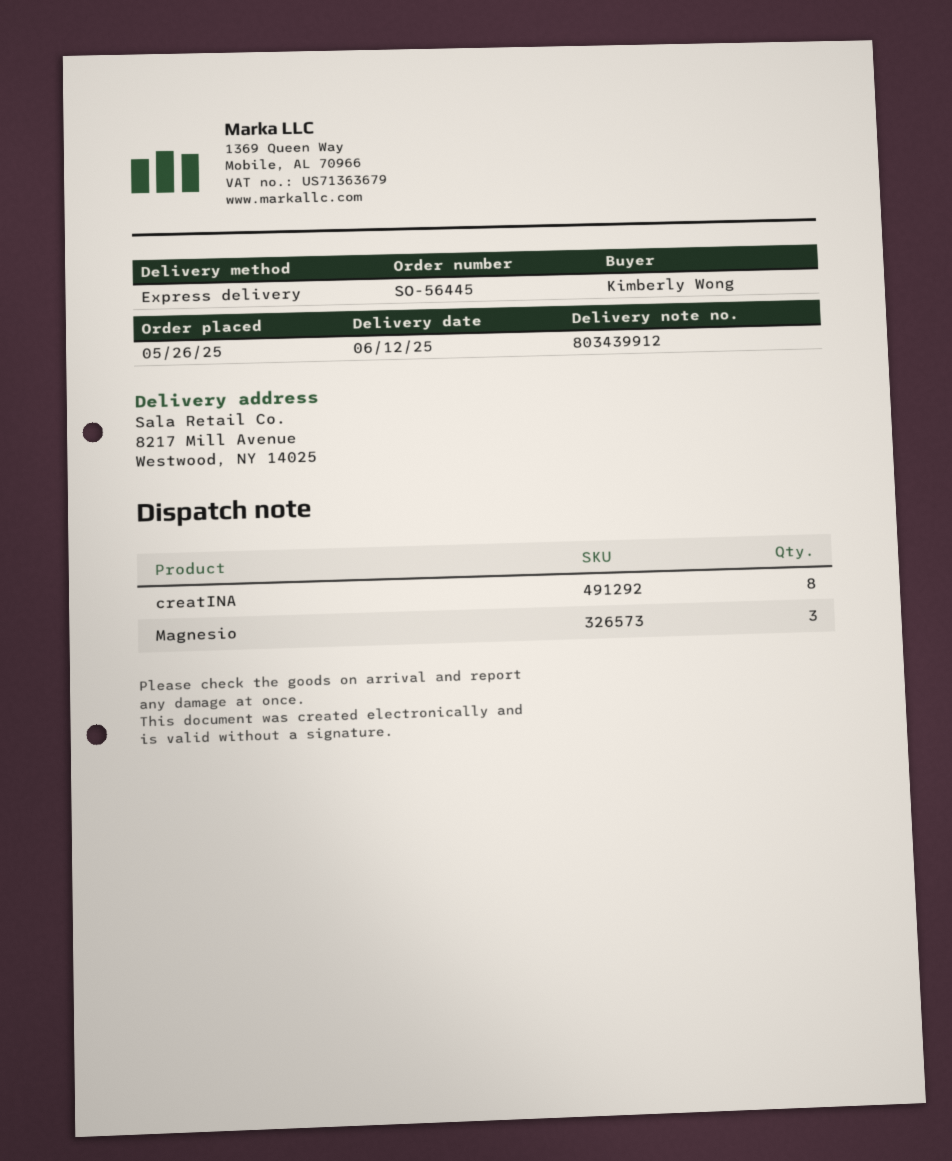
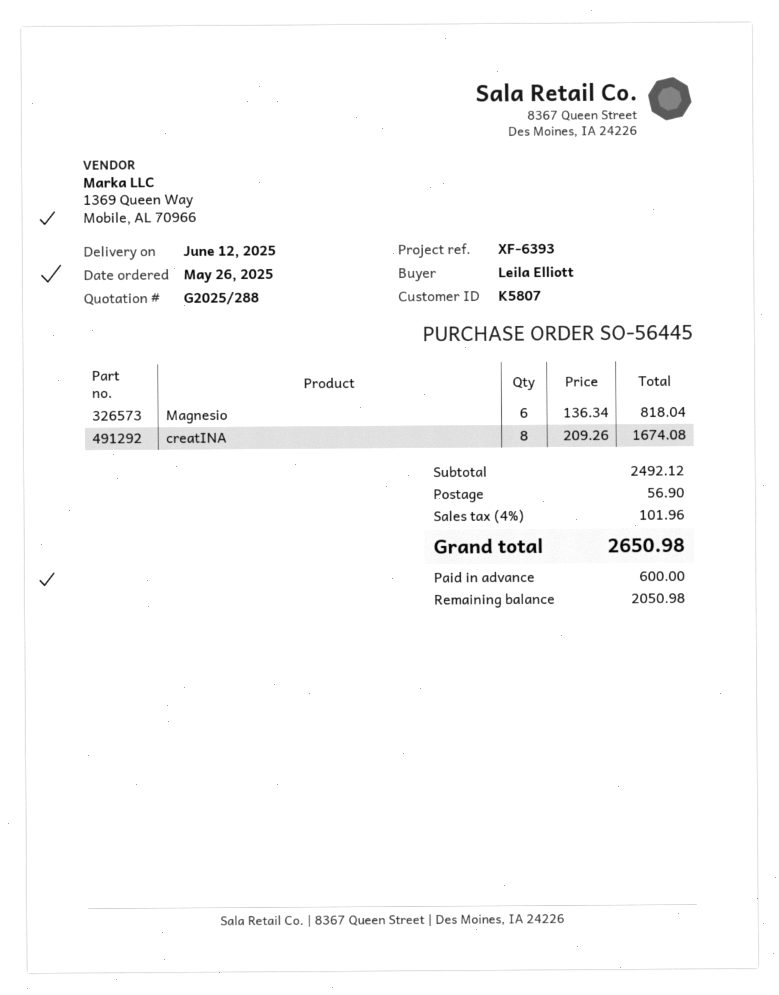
ordered by: Kimberly Wong -> Leila Elliott
Magnesio: 3 -> 6

